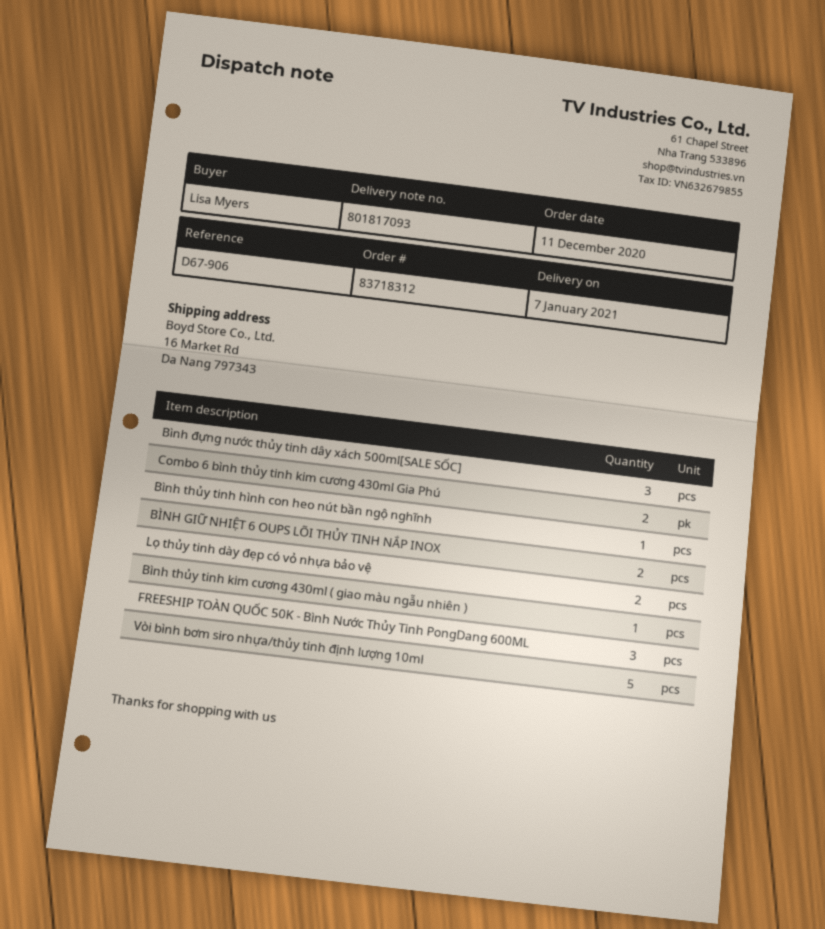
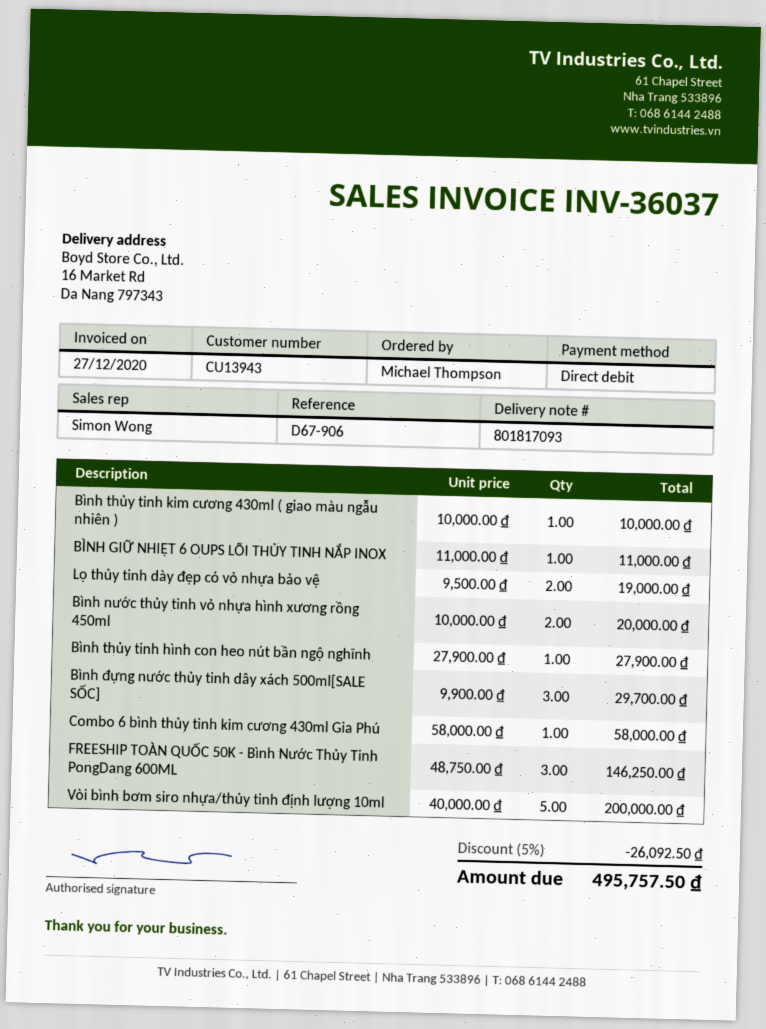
ordered by: Lisa Myers -> Michael Thompson
Combo 6 bình thủy tinh kim cương 430ml Gia Phú: 2 -> 1
BÌNH GIỮ NHIỆT 6 OUPS LÕI THỦY TINH NẮP INOX: 2 -> 1
Bình nước thủy tinh vỏ nhựa hình xương rồng 450ml: none -> 2

